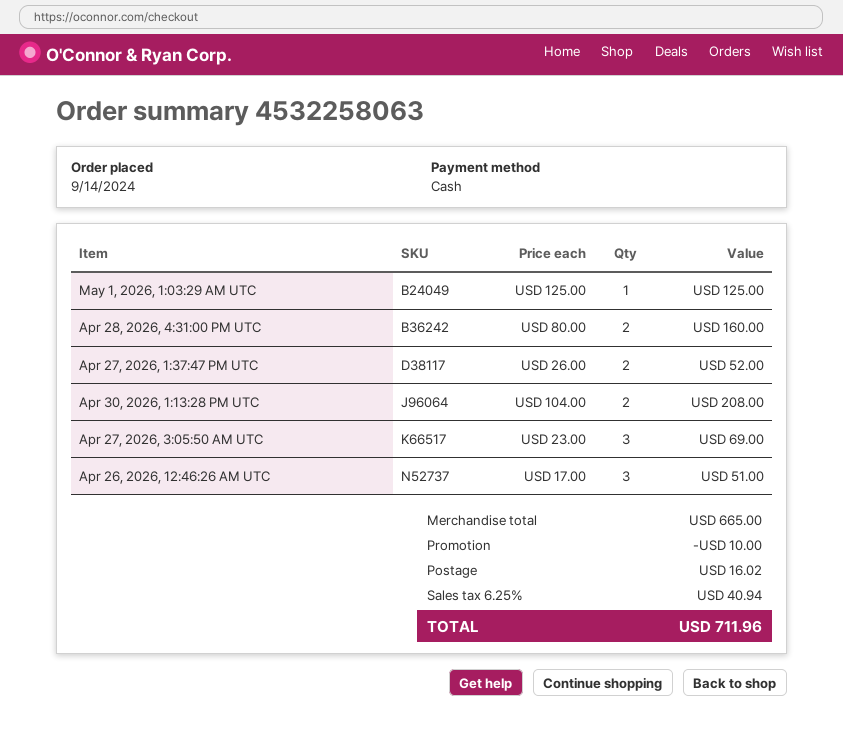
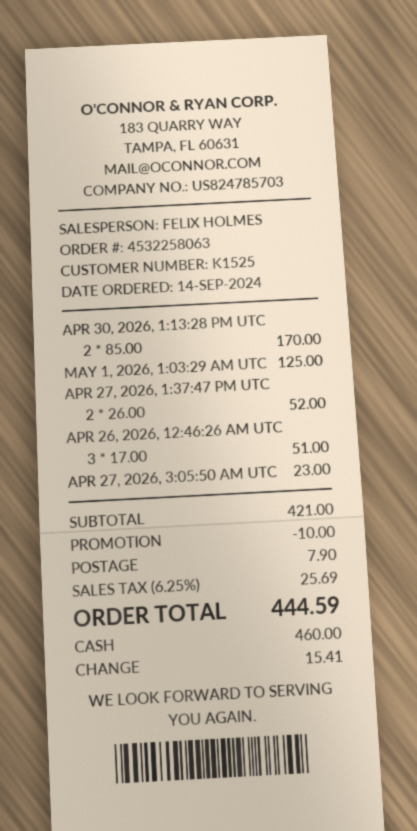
Apr 28, 2026, 4:31:00 PM UTC: 2 x 80.00 = 160.00 -> none
Apr 30, 2026, 1:13:28 PM UTC: 2 x 104.00 = 208.00 -> 2 x 85.00 = 170.00
Apr 27, 2026, 3:05:50 AM UTC: 3 x 23.00 = 69.00 -> 1 x 23.00 = 23.00
subtotal: 665.00 -> 421.00
shipping: 16.02 -> 7.90
tax: 6.25% = 40.94 -> 6.25% = 25.69
total: 711.96 -> 444.59

